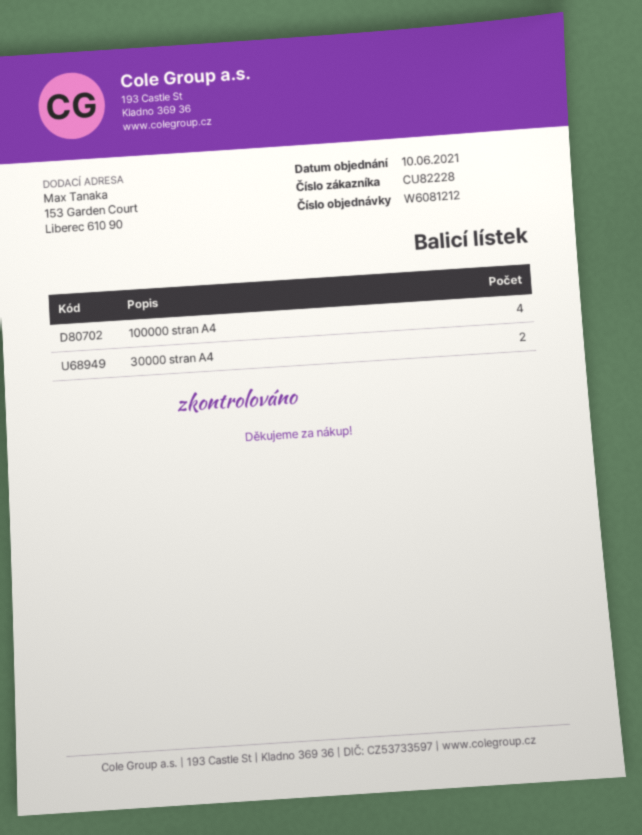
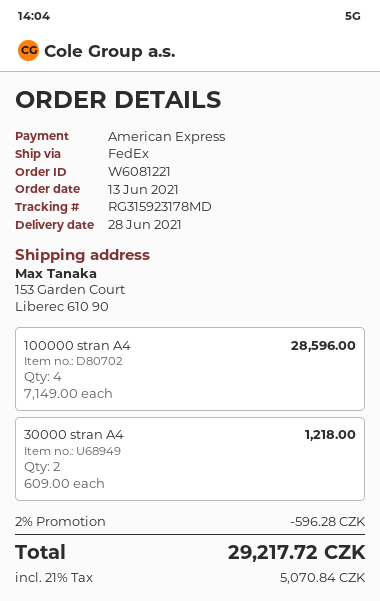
order number: W6081212 -> W6081221
order date: 2021-06-10 -> 2021-06-13

